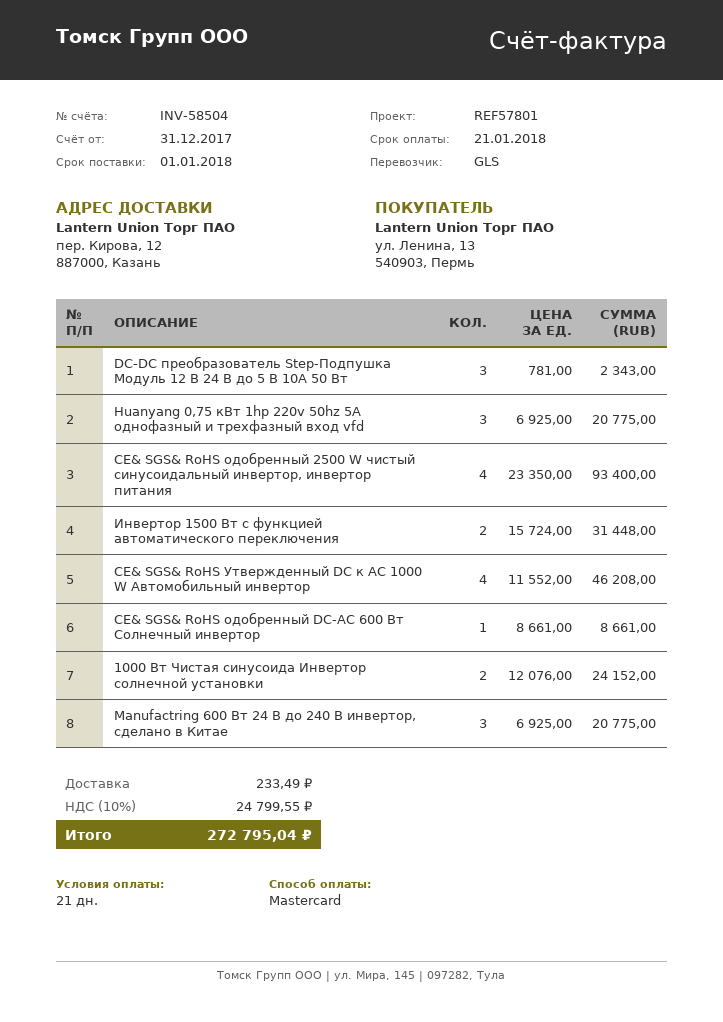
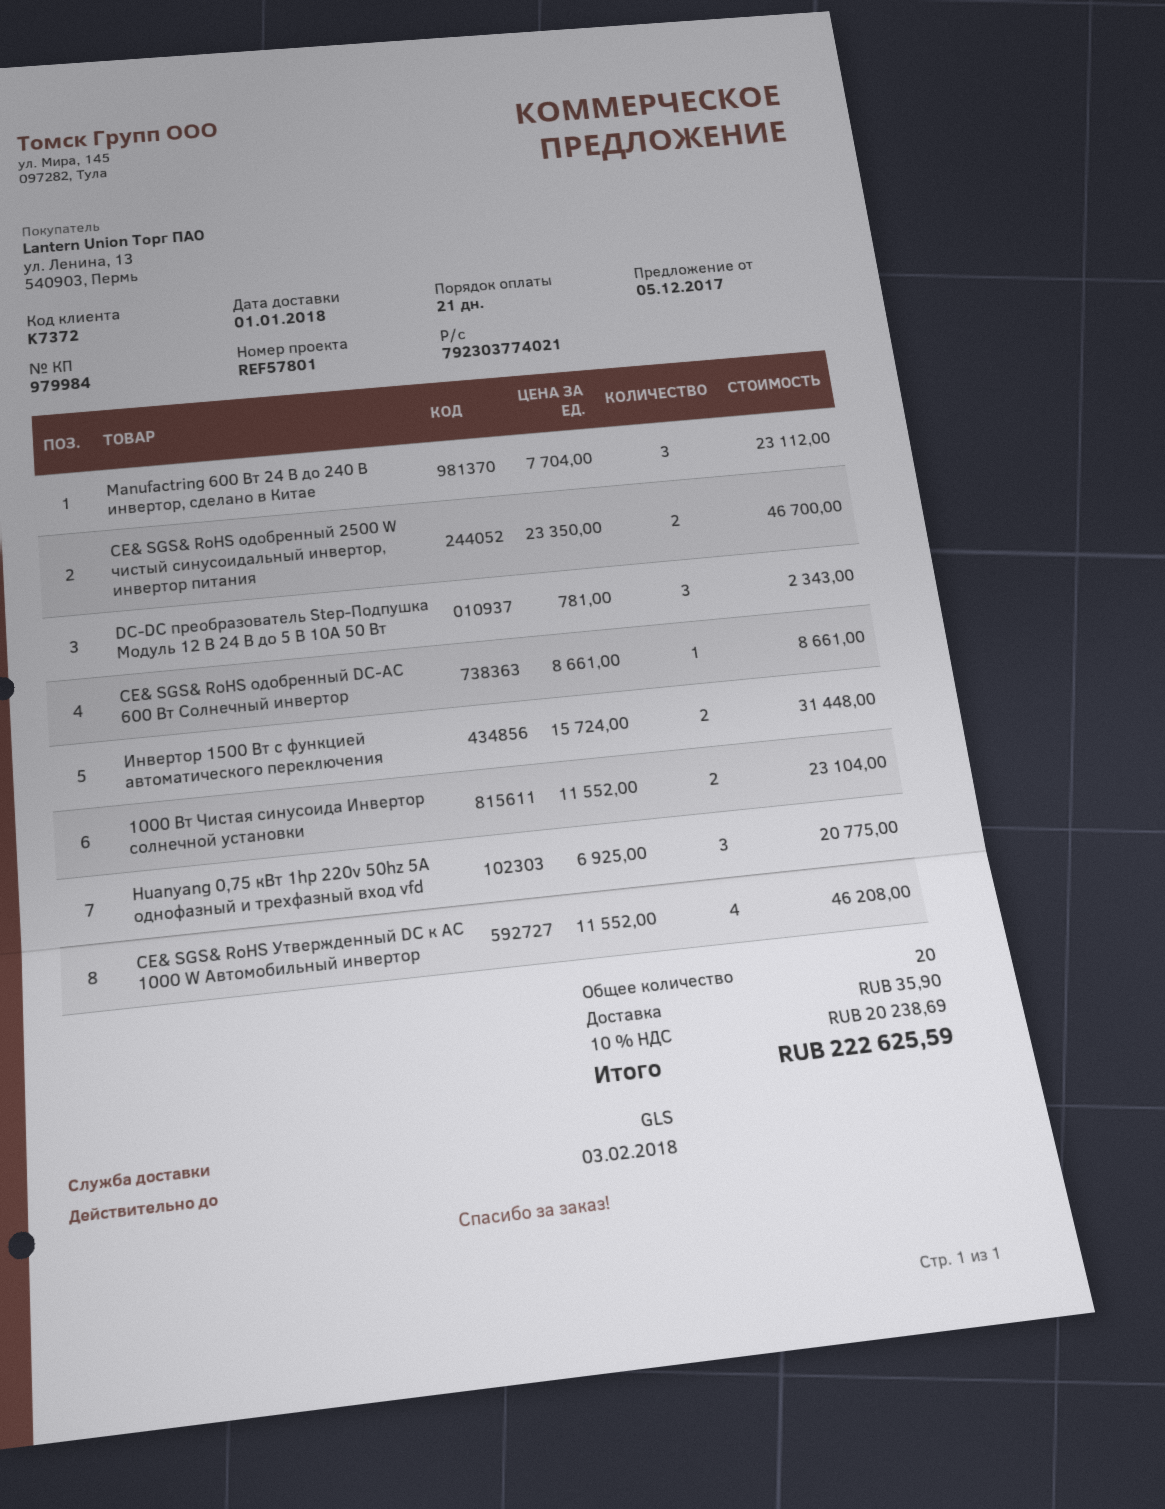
CE& SGS& RoHS одобренный 2500 W чистый синусоидальный инвертор, инвертор питания: 4 x 23350.00 = 93400.00 -> 2 x 23350.00 = 46700.00
1000 Вт Чистая синусоида Инвертор солнечной установки: 2 x 12076.00 = 24152.00 -> 2 x 11552.00 = 23104.00
Manufactring 600 Вт 24 В до 240 В инвертор, сделано в Китае: 3 x 6925.00 = 20775.00 -> 3 x 7704.00 = 23112.00
shipping: 233.49 -> 35.90
tax: 10% = 24799.55 -> 10% = 20238.69
total: 272795.04 -> 222625.59

